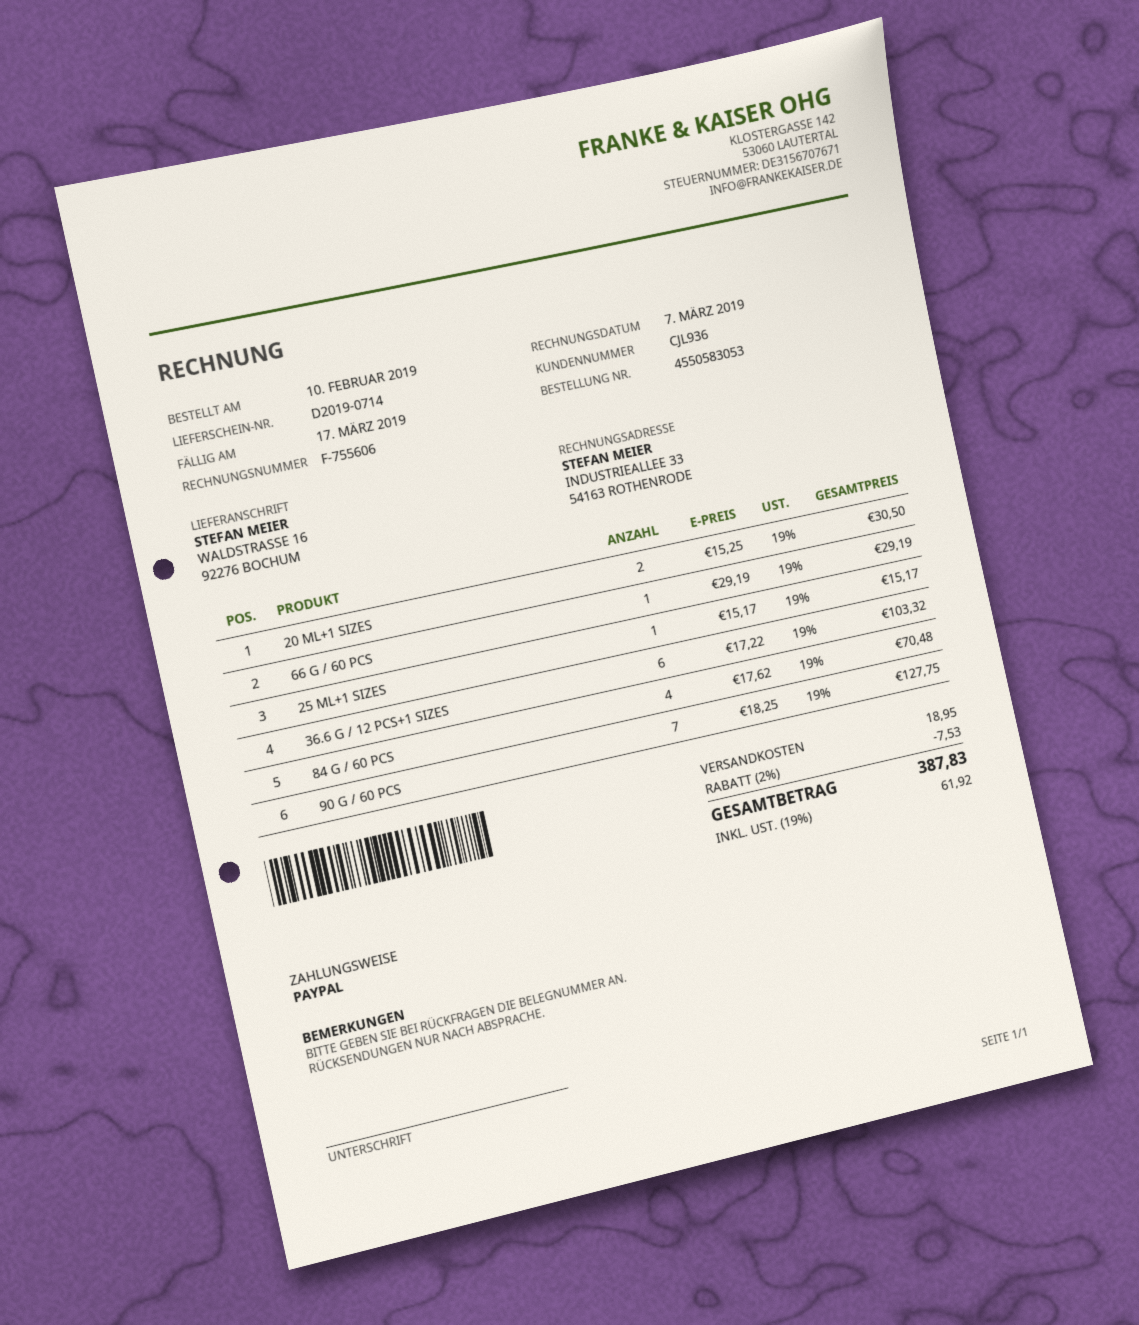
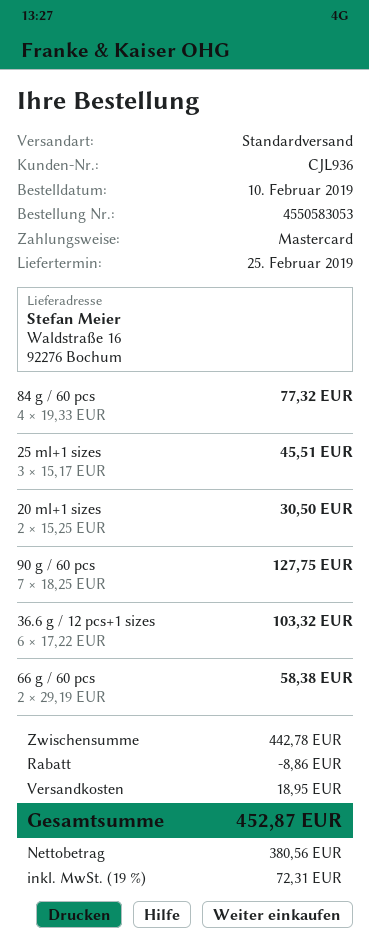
payment method: PayPal -> Mastercard
66 G / 60 PCS: 1 x 29.19 = 29.19 -> 2 x 29.19 = 58.38
25 ML+1 SIZES: 1 x 15.17 = 15.17 -> 3 x 15.17 = 45.51
84 G / 60 PCS: 4 x 17.62 = 70.48 -> 4 x 19.33 = 77.32
discount: 7.53 -> 8.86
tax: 19% = 61.92 -> 19% = 72.31
total: 387.83 -> 452.87

